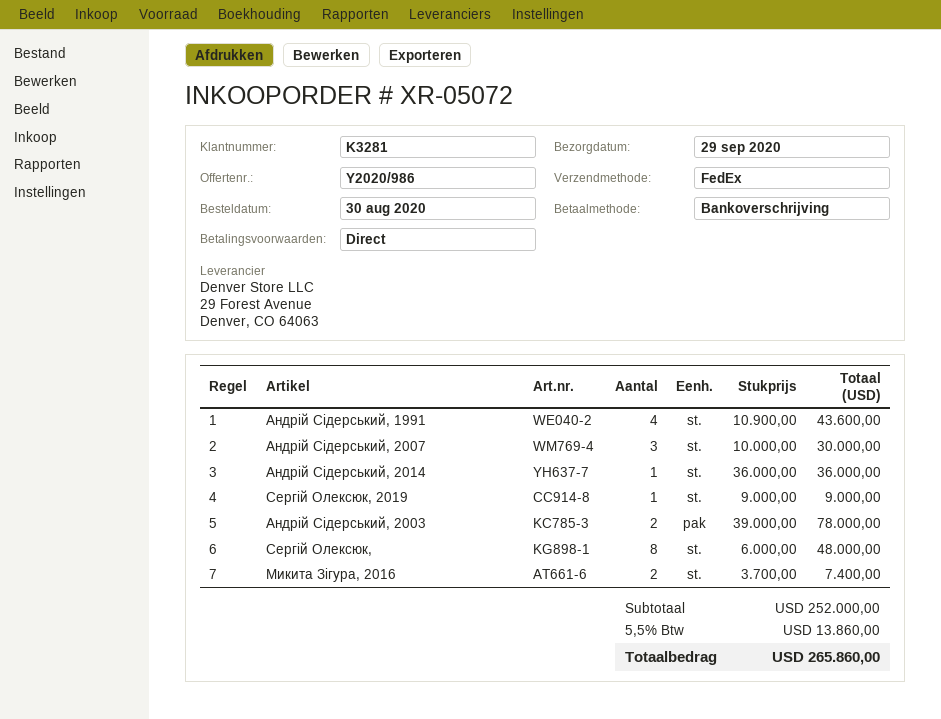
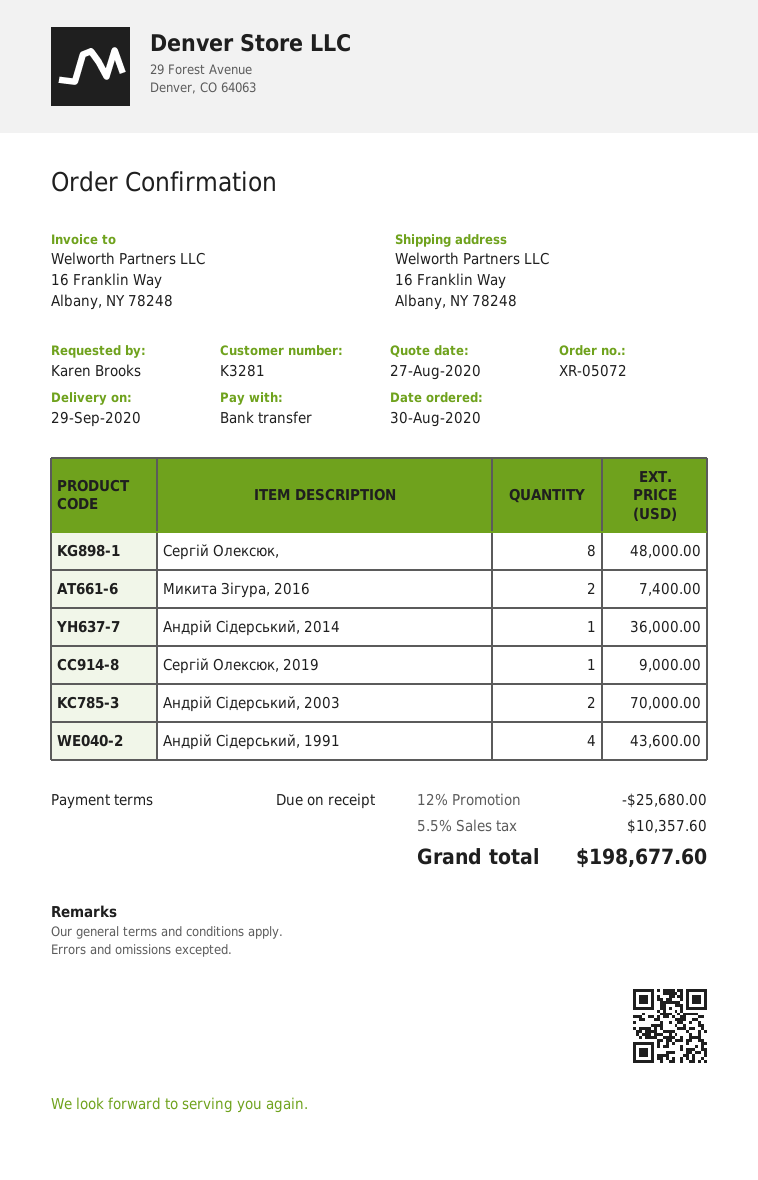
Андрій Сідерський, 2007: 3 for 30000.00 -> none
Андрій Сідерський, 2003: 2 for 78000.00 -> 2 for 70000.00
discount: none -> 12% = 25680.00
tax: 5.5% = 13860.00 -> 5.5% = 10357.60
total: 265860.00 -> 198677.60

